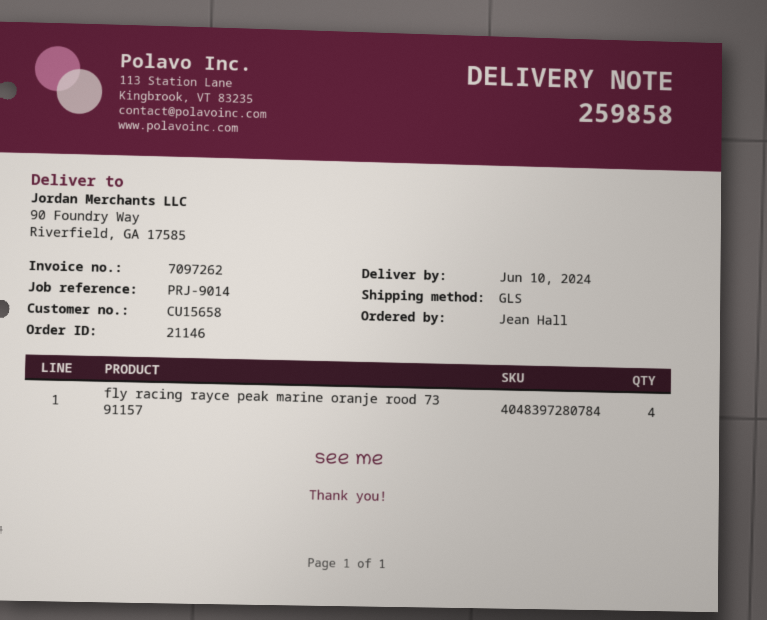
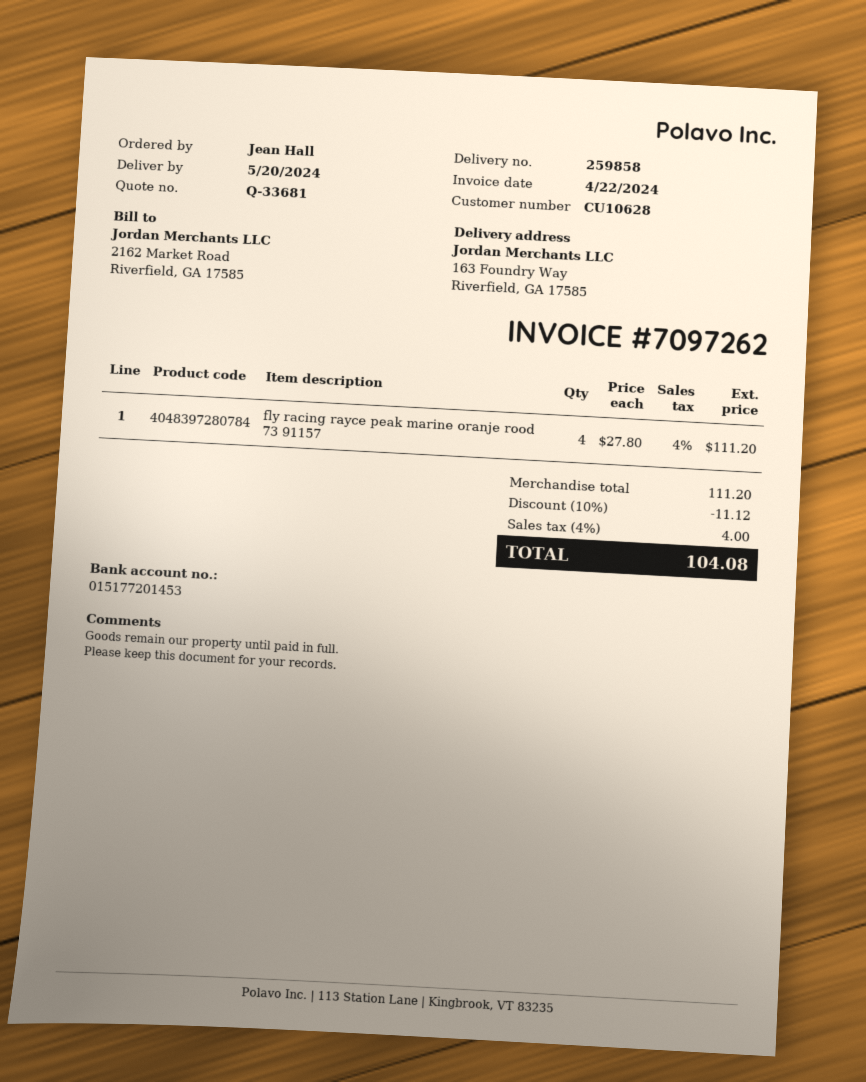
delivery date: 2024-06-10 -> 2024-05-20
customer number: CU15658 -> CU10628
ship to: 90 Foundry Way, Riverfield, GA 17585 -> 163 Foundry Way, Riverfield, GA 17585

